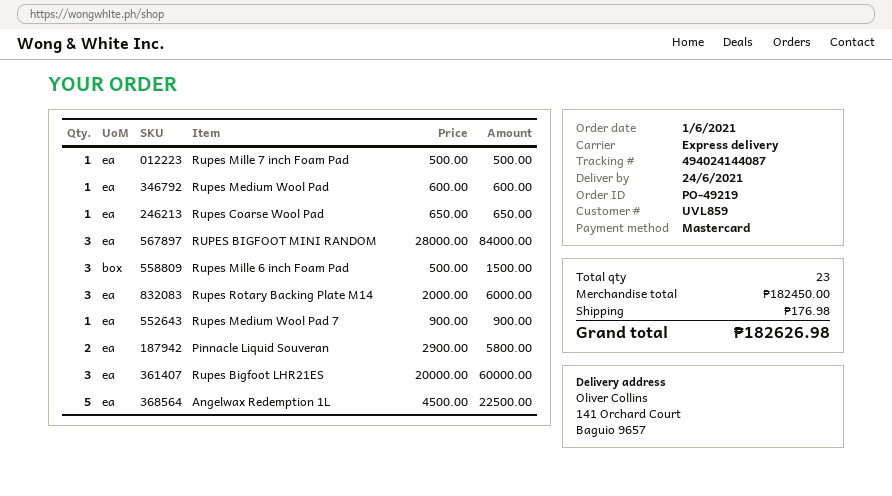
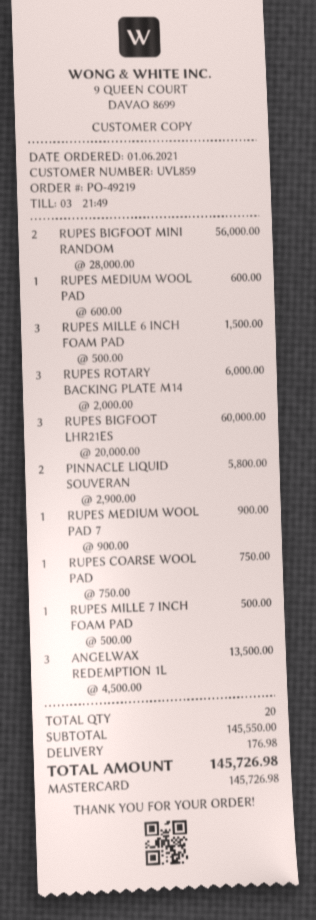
Rupes Coarse Wool Pad: 1 x 650.00 = 650.00 -> 1 x 750.00 = 750.00
RUPES BIGFOOT MINI RANDOM: 3 x 28000.00 = 84000.00 -> 2 x 28000.00 = 56000.00
Angelwax Redemption 1L: 5 x 4500.00 = 22500.00 -> 3 x 4500.00 = 13500.00
total quantity: 23 -> 20
subtotal: 182450.00 -> 145550.00
total: 182626.98 -> 145726.98

